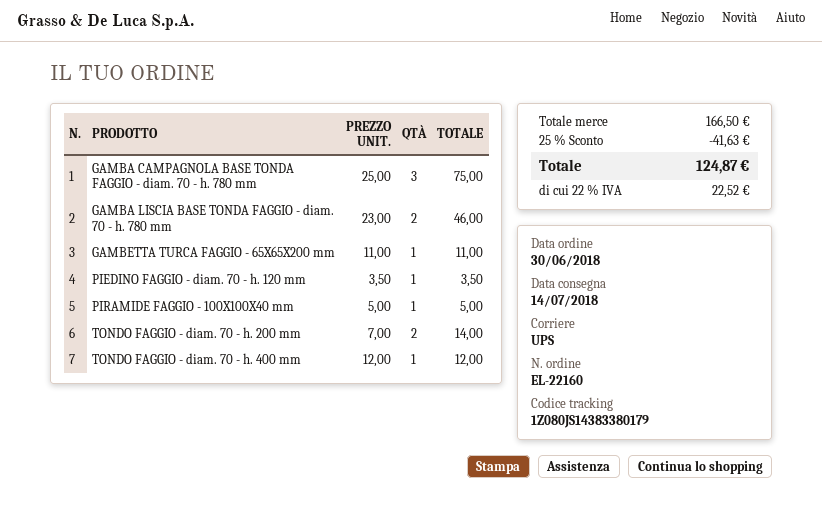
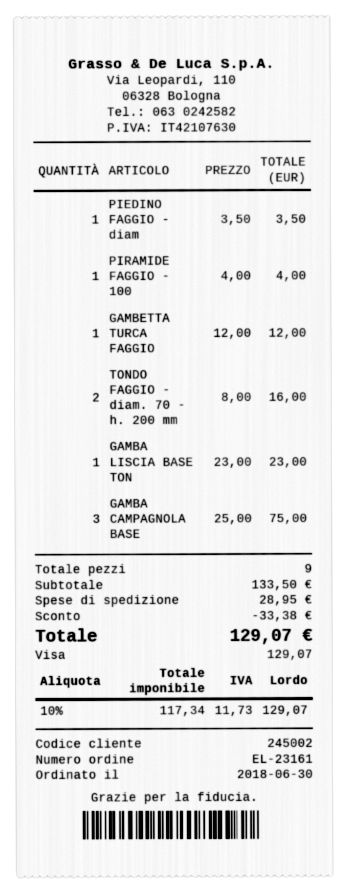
order number: EL-22160 -> EL-23161
GAMBA LISCIA BASE TONDA FAGGIO - diam. 70 - h. 780 mm: 2 x 23.00 = 46.00 -> 1 x 23.00 = 23.00
GAMBETTA TURCA FAGGIO - 65X65X200 mm: 1 x 11.00 = 11.00 -> 1 x 12.00 = 12.00
PIRAMIDE FAGGIO - 100X100X40 mm: 1 x 5.00 = 5.00 -> 1 x 4.00 = 4.00
TONDO FAGGIO - diam. 70 - h. 200 mm: 2 x 7.00 = 14.00 -> 2 x 8.00 = 16.00
TONDO FAGGIO - diam. 70 - h. 400 mm: 1 x 12.00 = 12.00 -> none
subtotal: 166.50 -> 133.50
discount: 41.63 -> 33.38
shipping: none -> 28.95
tax: 22% = 22.52 -> 10% = 11.73
total: 124.87 -> 129.07

